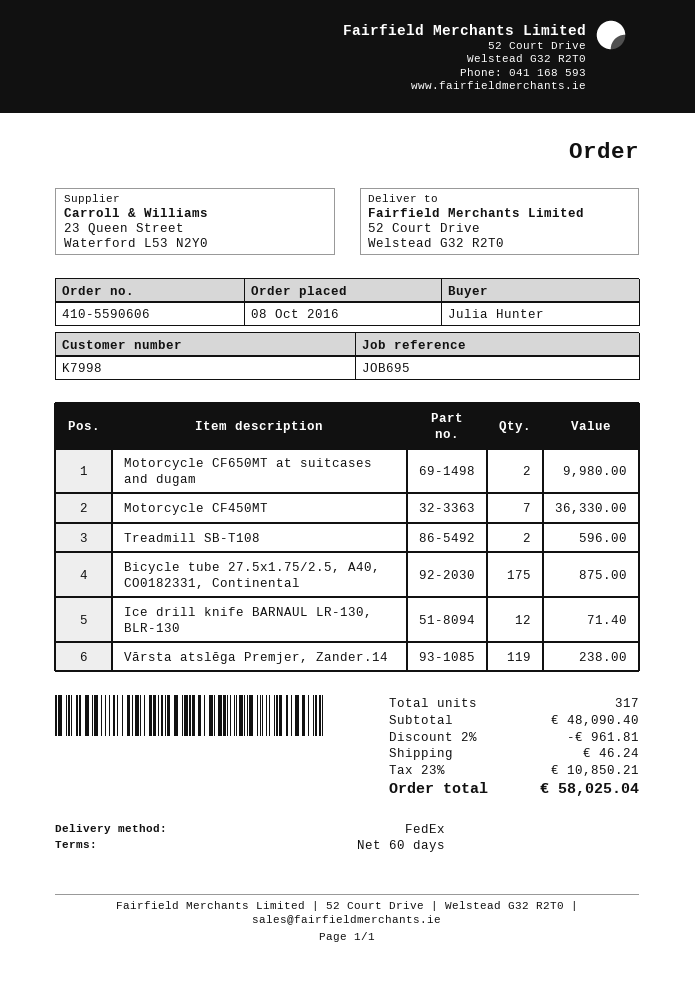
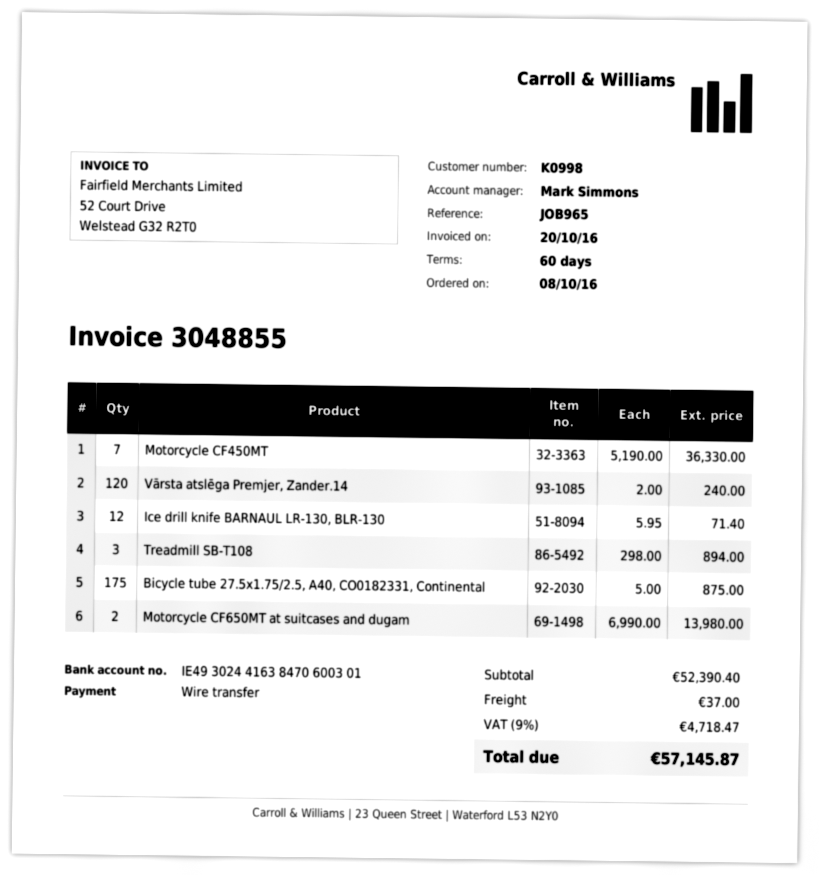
customer number: K7998 -> K0998
reference: JOB695 -> JOB965
Motorcycle CF650MT at suitcases and dugam: 2 for 9980.00 -> 2 for 13980.00
Treadmill SB-T108: 2 for 596.00 -> 3 for 894.00
Vārsta atslēga Premjer, Zander.14: 119 for 238.00 -> 120 for 240.00
subtotal: 48090.40 -> 52390.40
discount: 2% = 961.81 -> none
shipping: 46.24 -> 37.00
tax: 23% = 10850.21 -> 9% = 4718.47
total: 58025.04 -> 57145.87

